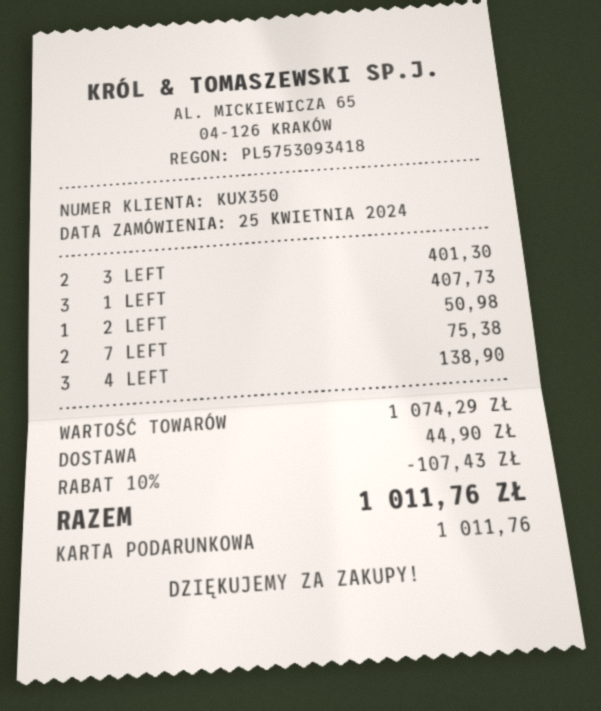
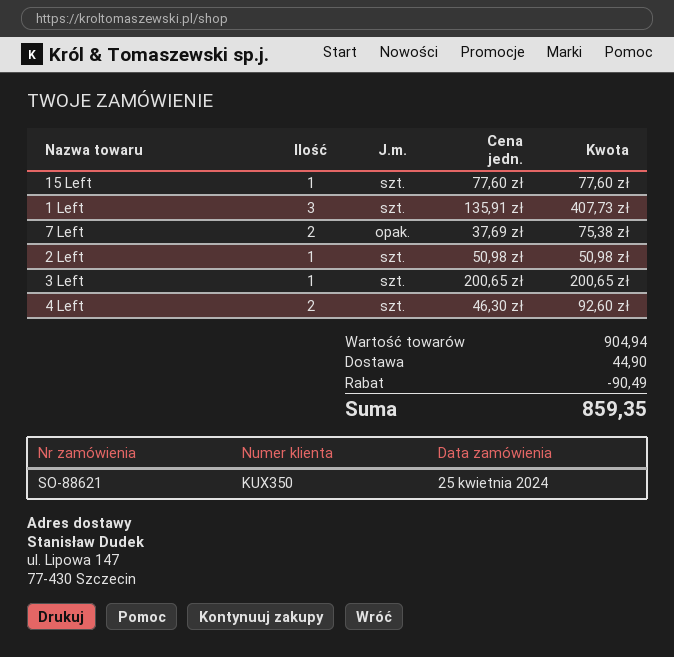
3 LEFT: 2 for 401.30 -> 1 for 200.65
4 LEFT: 3 for 138.90 -> 2 for 92.60
15 Left: none -> 1 for 77.60
subtotal: 1074.29 -> 904.94
discount: 107.43 -> 90.49
total: 1011.76 -> 859.35

